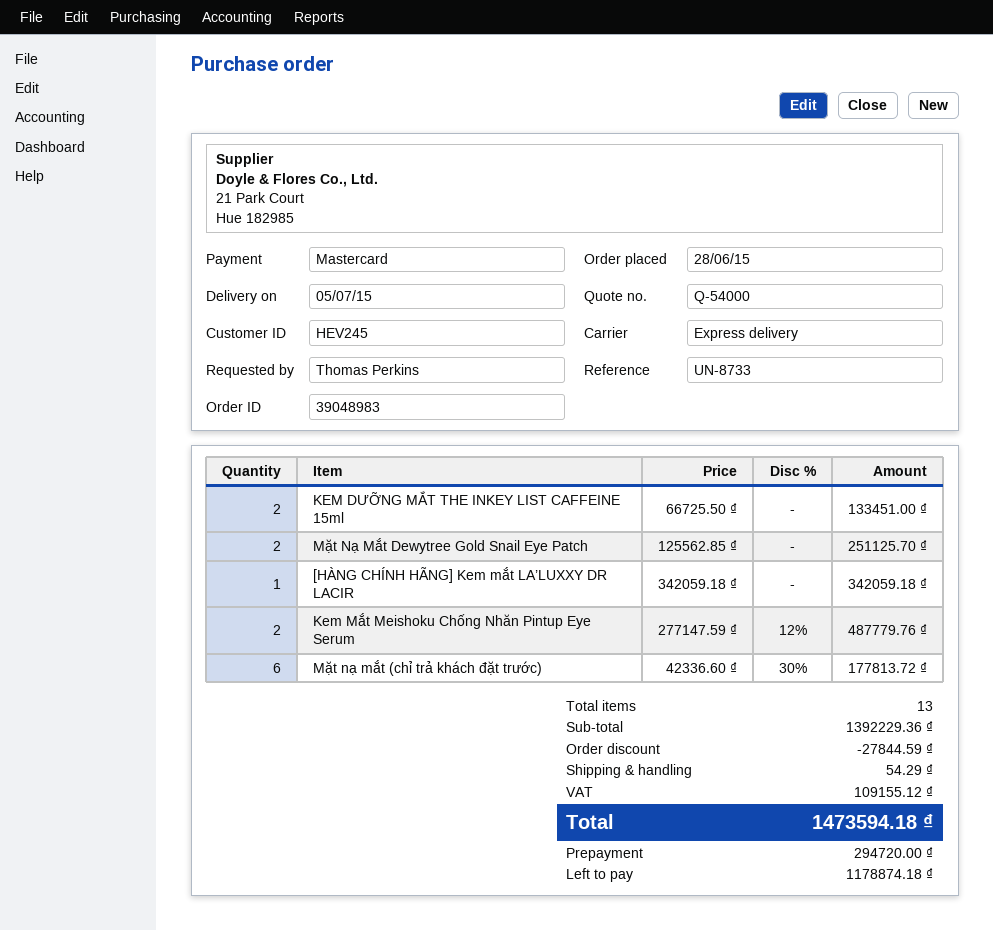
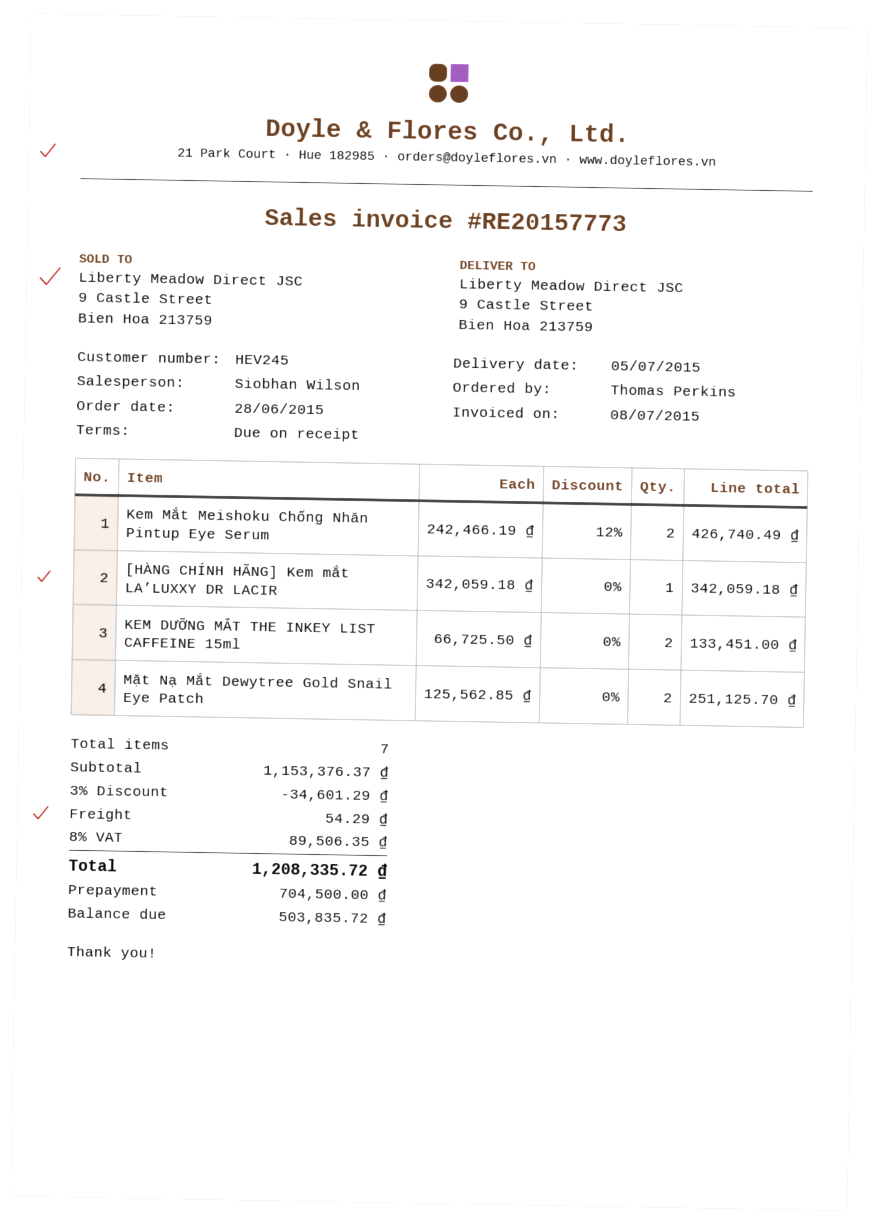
Kem Mắt Meishoku Chống Nhăn Pintup Eye Serum: 2 x 277147.59 - 12% = 487779.76 -> 2 x 242466.19 - 12% = 426740.49
Mặt nạ mắt (chỉ trả khách đặt trước): 6 x 42336.60 - 30% = 177813.72 -> none
total quantity: 13 -> 7
subtotal: 1392229.36 -> 1153376.37
discount: 27844.59 -> 34601.29
tax: 109155.12 -> 89506.35
total: 1473594.18 -> 1208335.72
deposit: 294720.00 -> 704500.00
balance: 1178874.18 -> 503835.72

